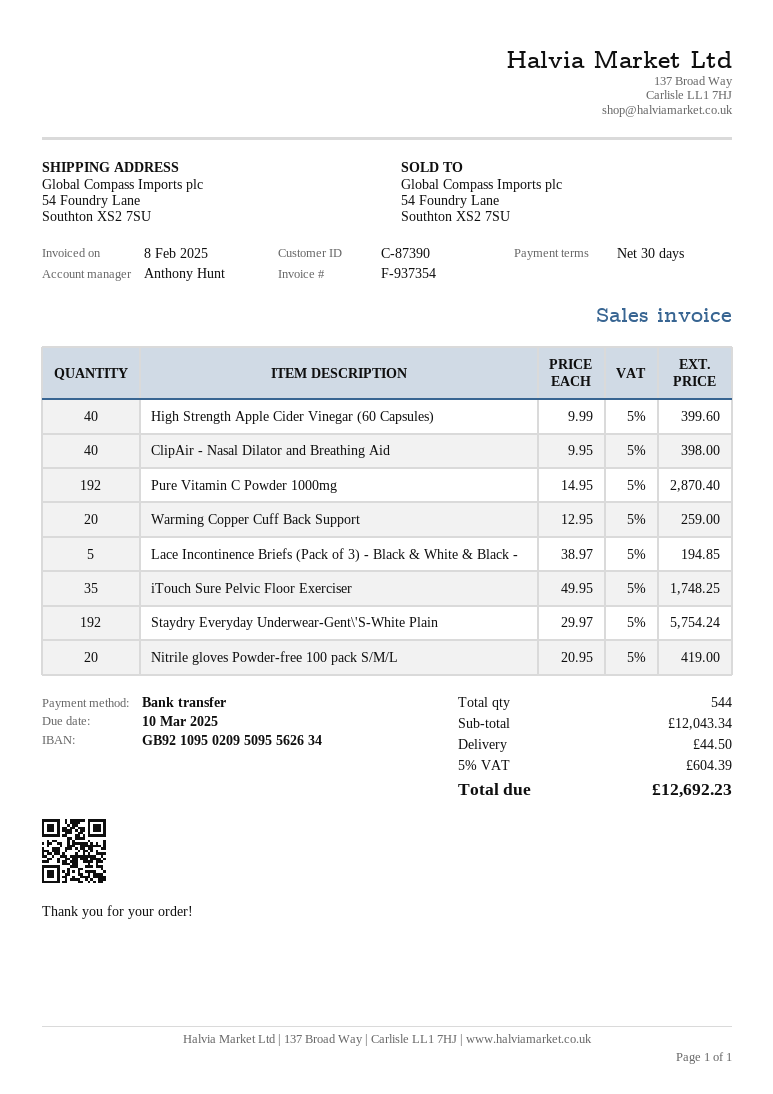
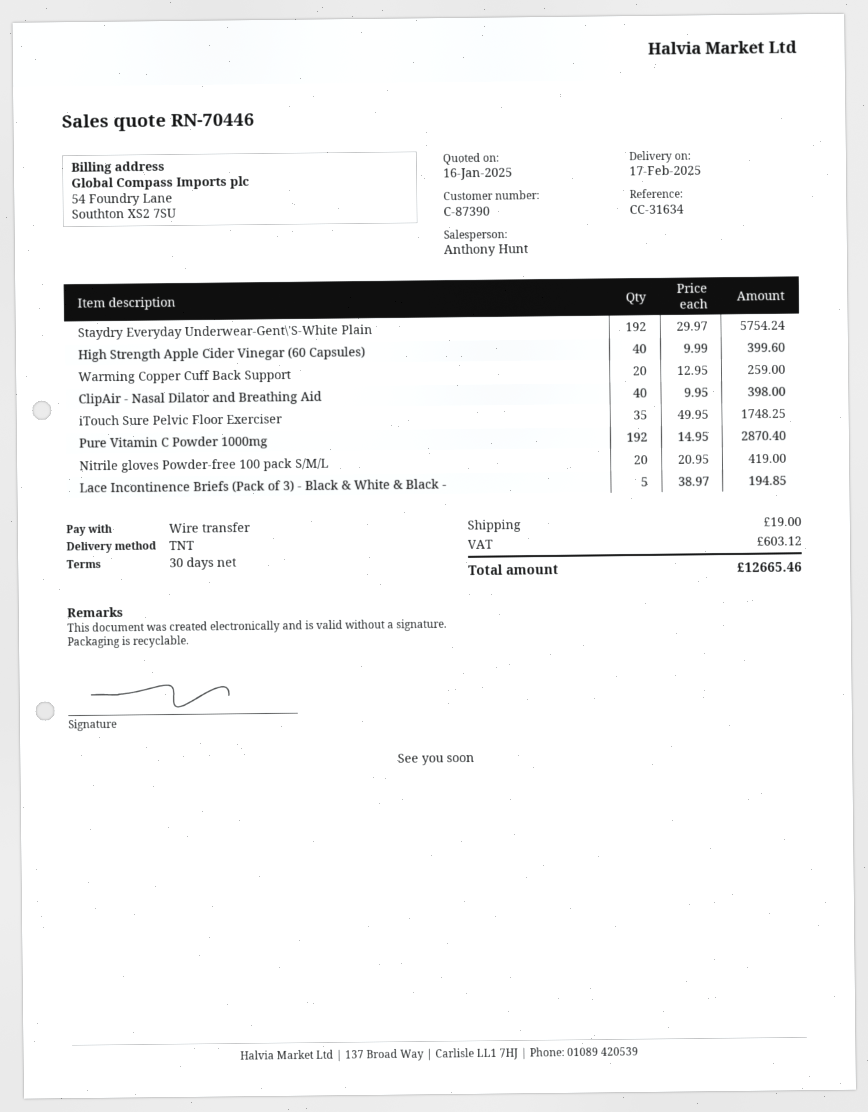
shipping: 44.50 -> 19.00
tax: 604.39 -> 603.12
total: 12692.23 -> 12665.46

